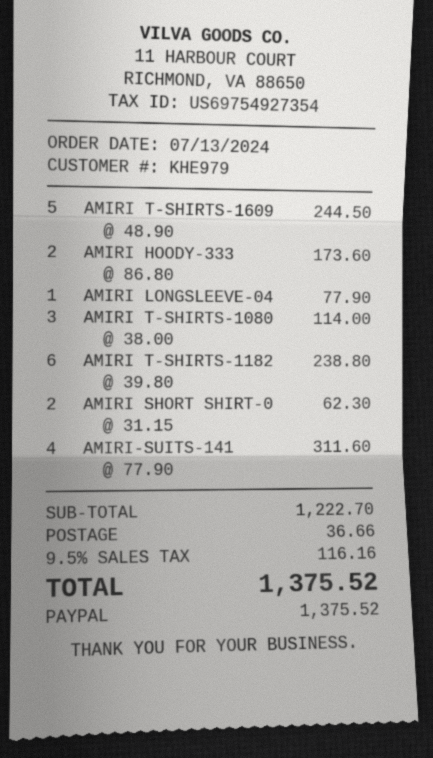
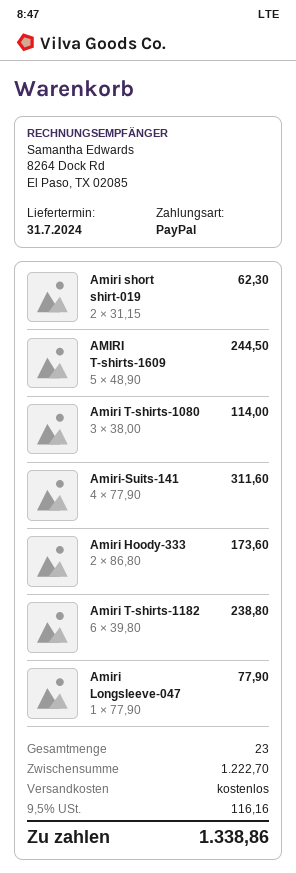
shipping: 36.66 -> 0.00
total: 1375.52 -> 1338.86

